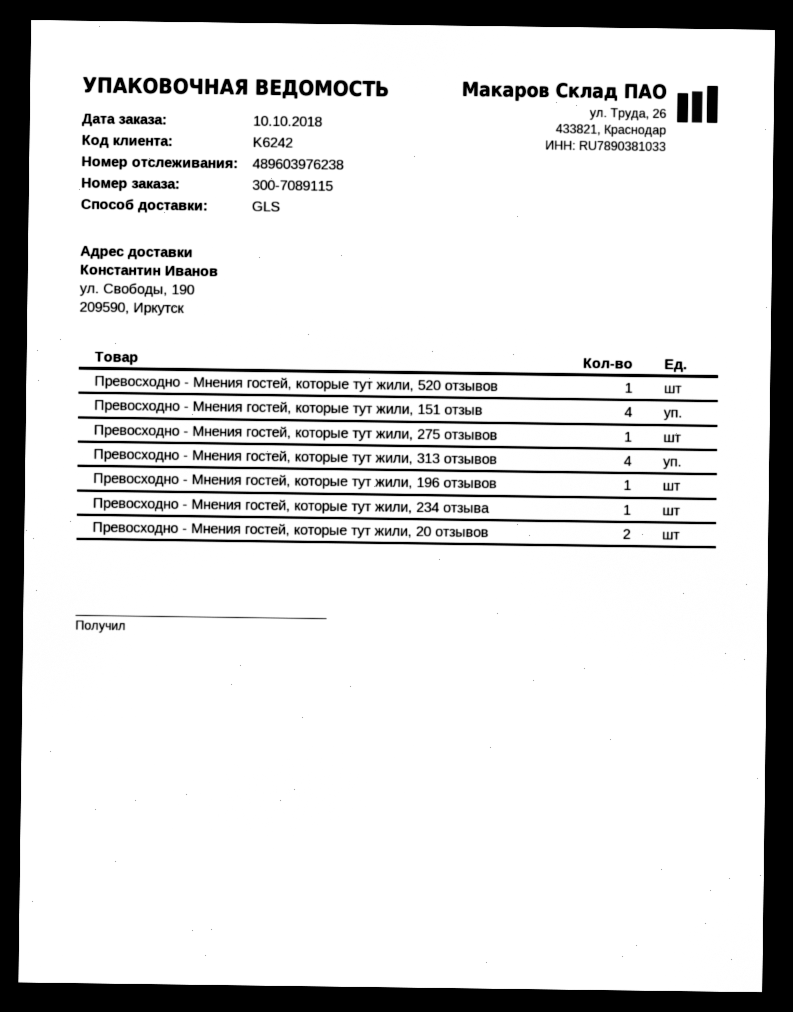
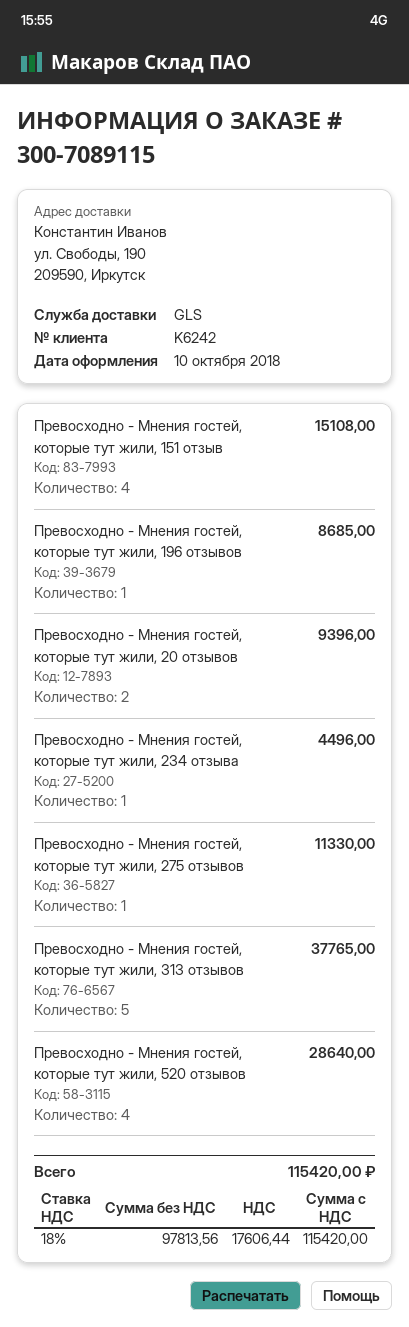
Превосходно - Мнения гостей, которые тут жили, 520 отзывов: 1 -> 4
Превосходно - Мнения гостей, которые тут жили, 313 отзывов: 4 -> 5

